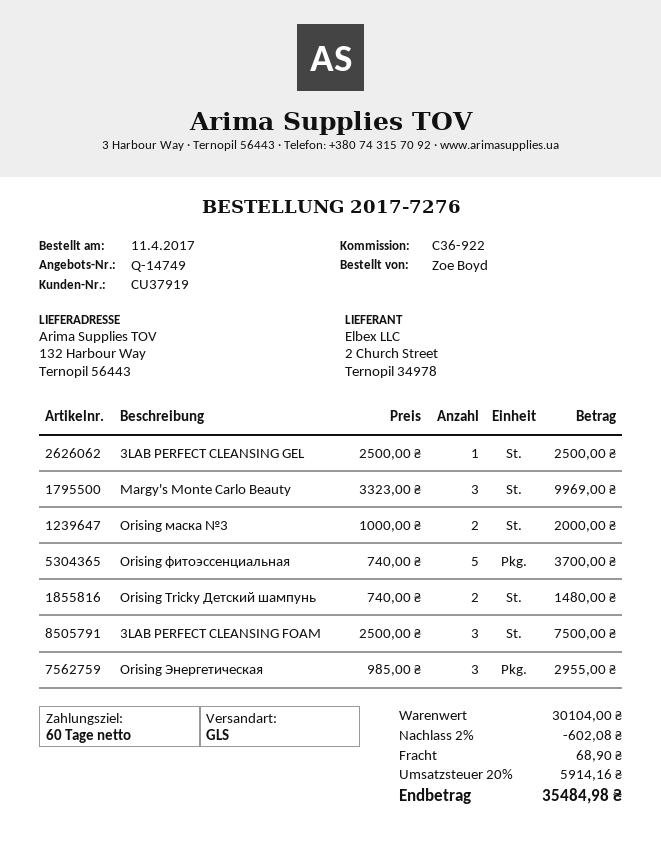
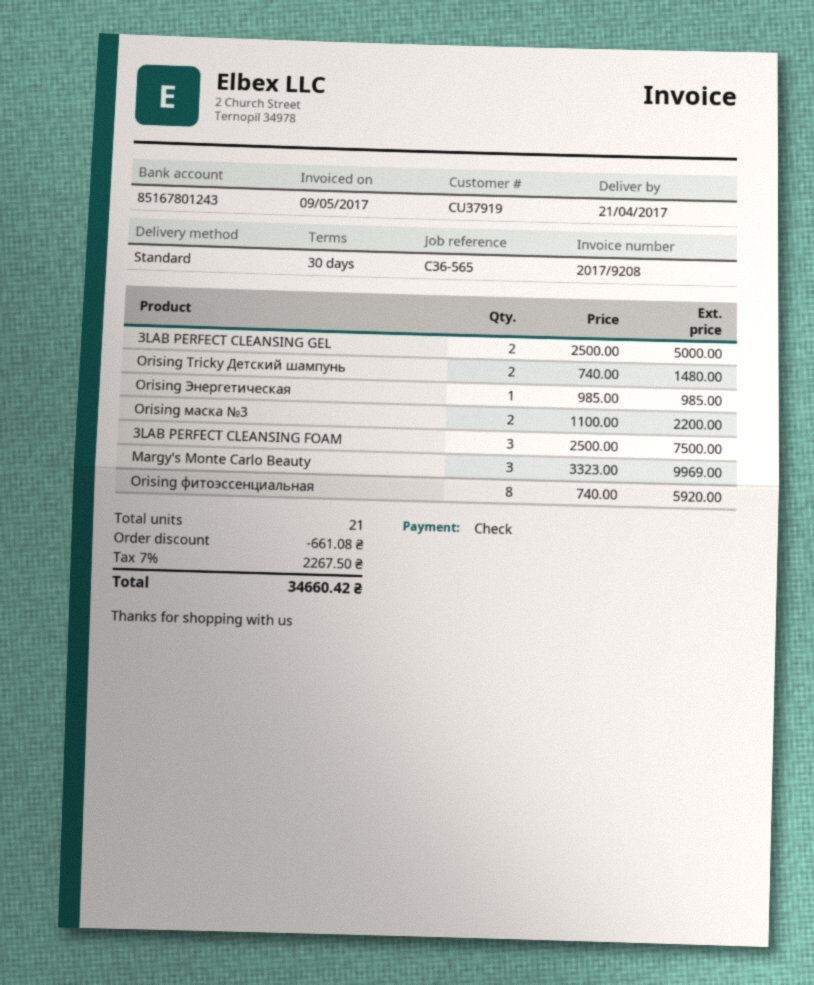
payment terms: 60 days -> 30 days
reference: C36-922 -> C36-565
shipping method: GLS -> standard
3LAB PERFECT CLEANSING GEL: 1 x 2500.00 = 2500.00 -> 2 x 2500.00 = 5000.00
Orising маска №3: 2 x 1000.00 = 2000.00 -> 2 x 1100.00 = 2200.00
Orising фитоэссенциальная: 5 x 740.00 = 3700.00 -> 8 x 740.00 = 5920.00
Orising Энергетическая: 3 x 985.00 = 2955.00 -> 1 x 985.00 = 985.00
discount: 602.08 -> 661.08
shipping: 68.90 -> none
tax: 20% = 5914.16 -> 7% = 2267.50
total: 35484.98 -> 34660.42

